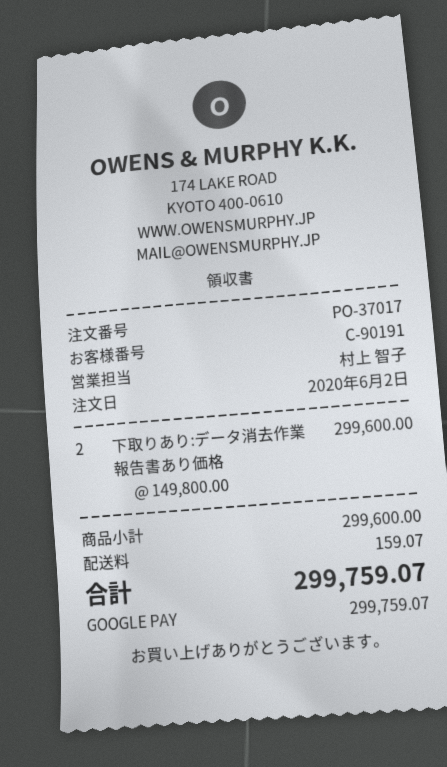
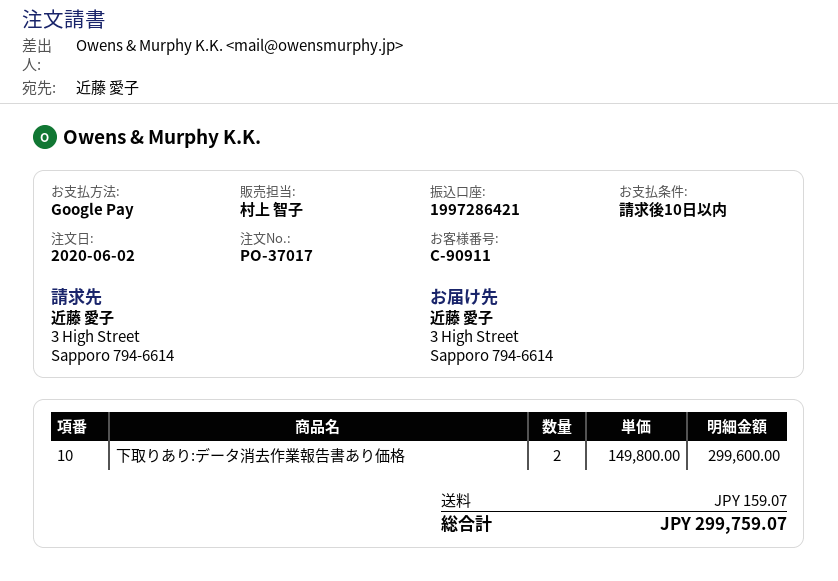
customer number: C-90191 -> C-90911

